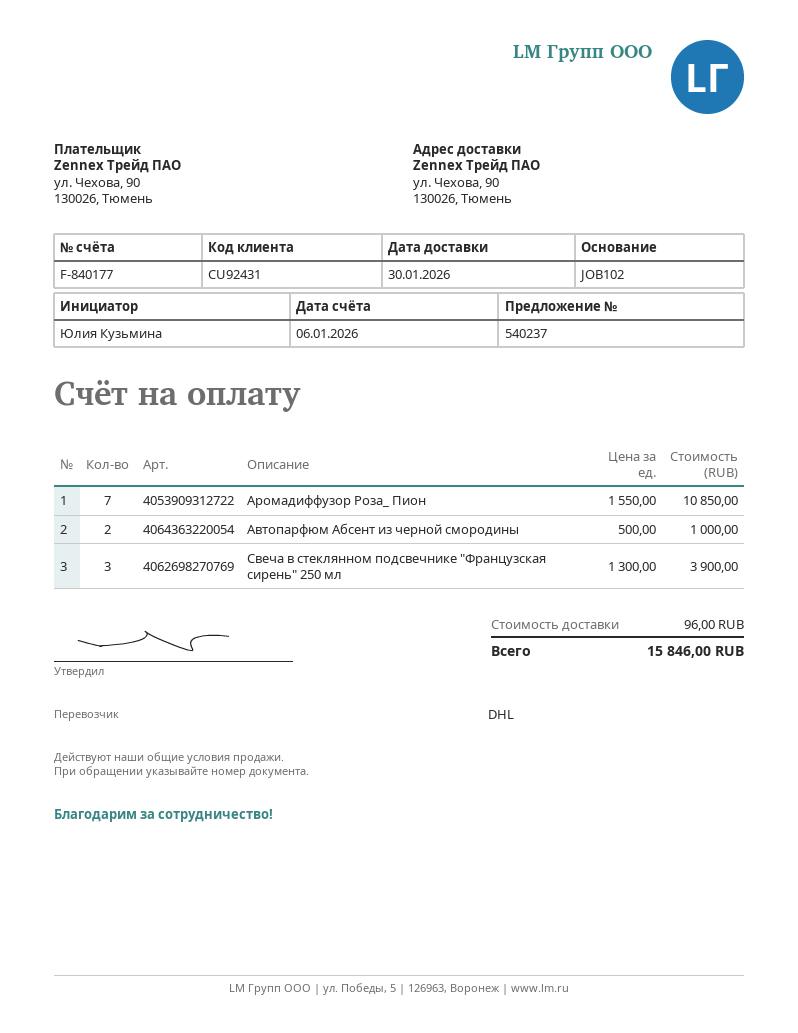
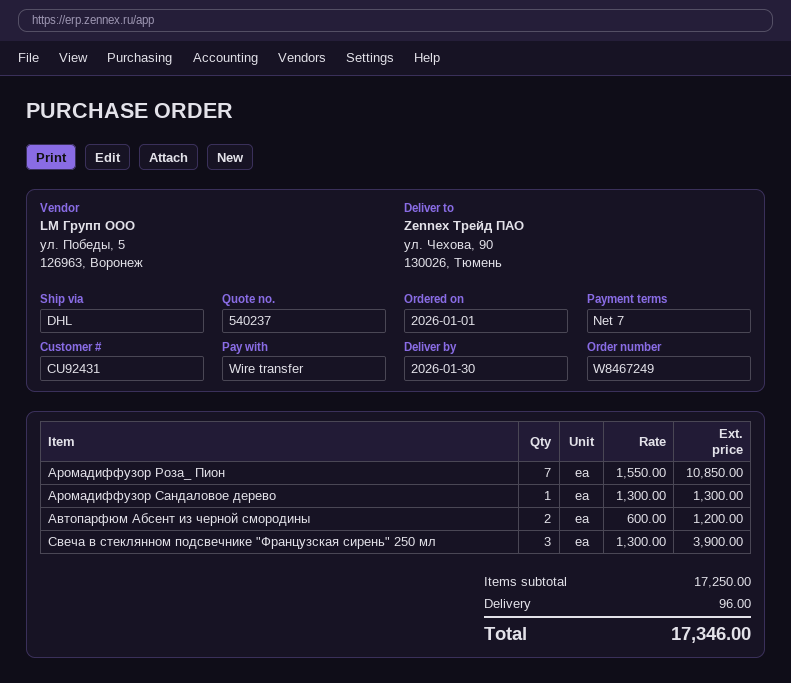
Автопарфюм Абсент из черной смородины: 2 x 500.00 = 1000.00 -> 2 x 600.00 = 1200.00
Аромадиффузор Сандаловое дерево: none -> 1 x 1300.00 = 1300.00
total: 15846.00 -> 17346.00

